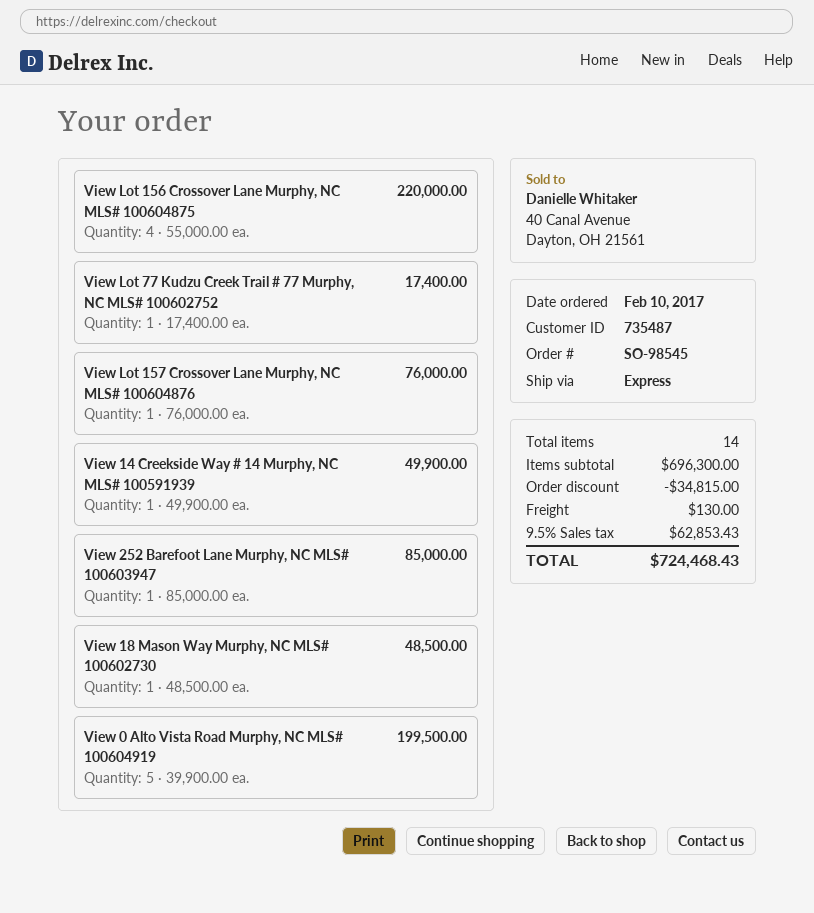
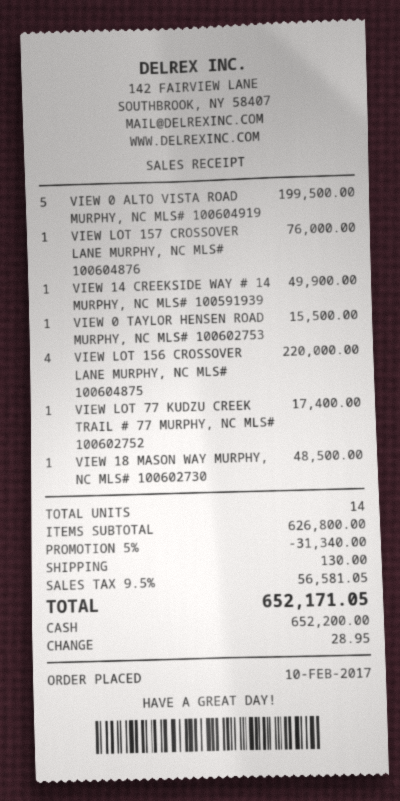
View 252 Barefoot Lane Murphy, NC MLS# 100603947: 1 for 85000.00 -> none
VIEW 0 TAYLOR HENSEN ROAD MURPHY, NC MLS# 100602753: none -> 1 for 15500.00
subtotal: 696300.00 -> 626800.00
discount: 34815.00 -> 31340.00
tax: 9.5% = 62853.43 -> 9.5% = 56581.05
total: 724468.43 -> 652171.05

